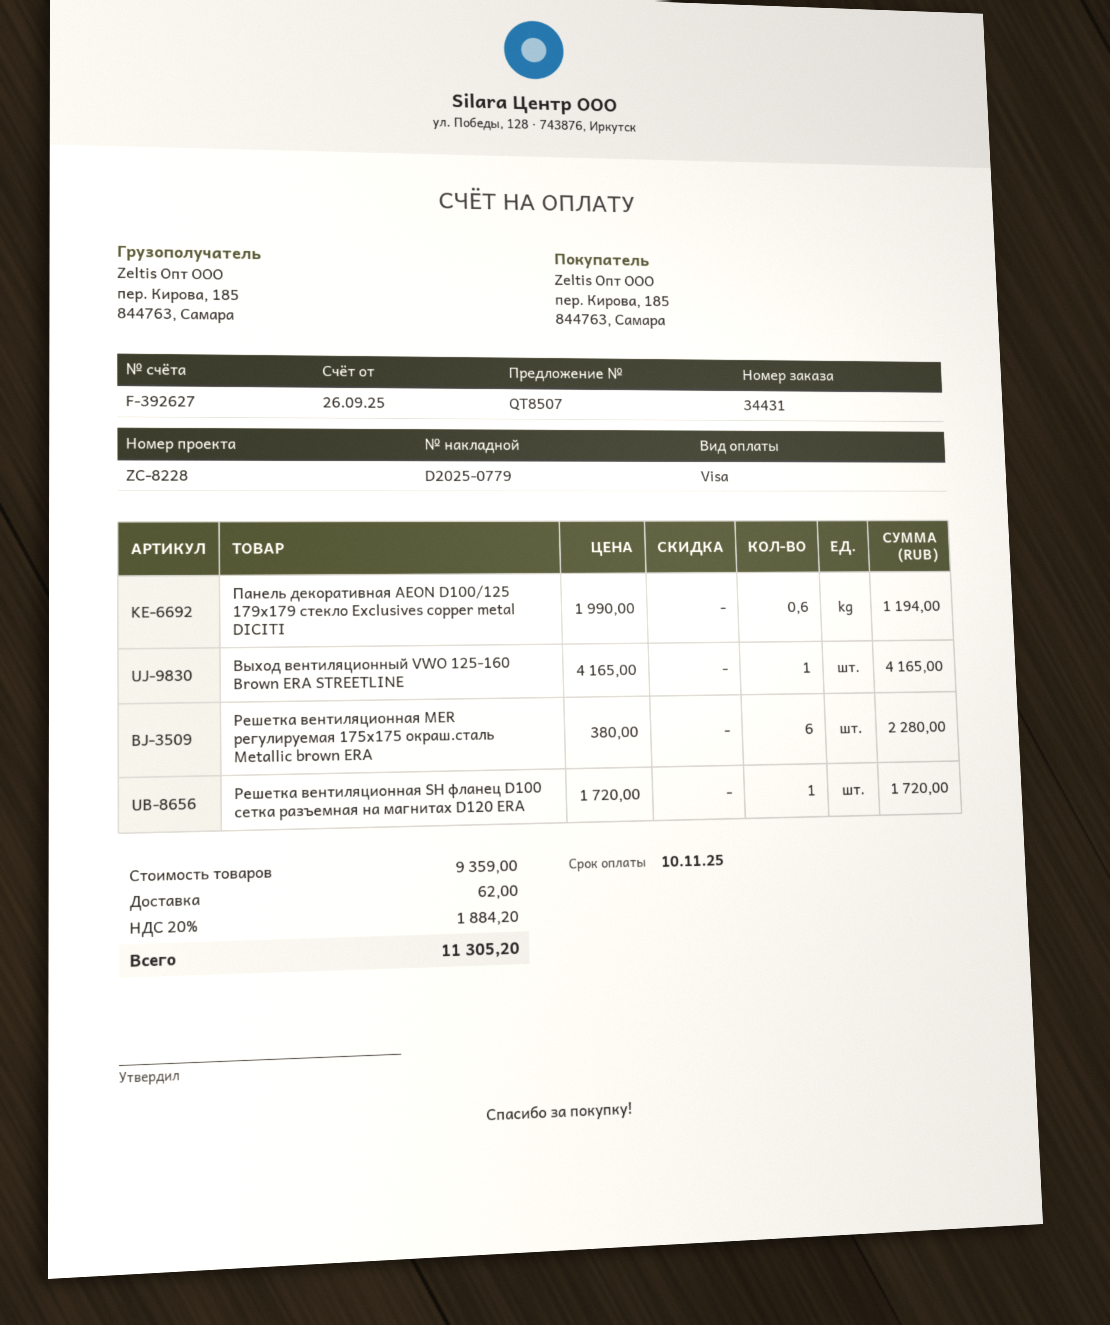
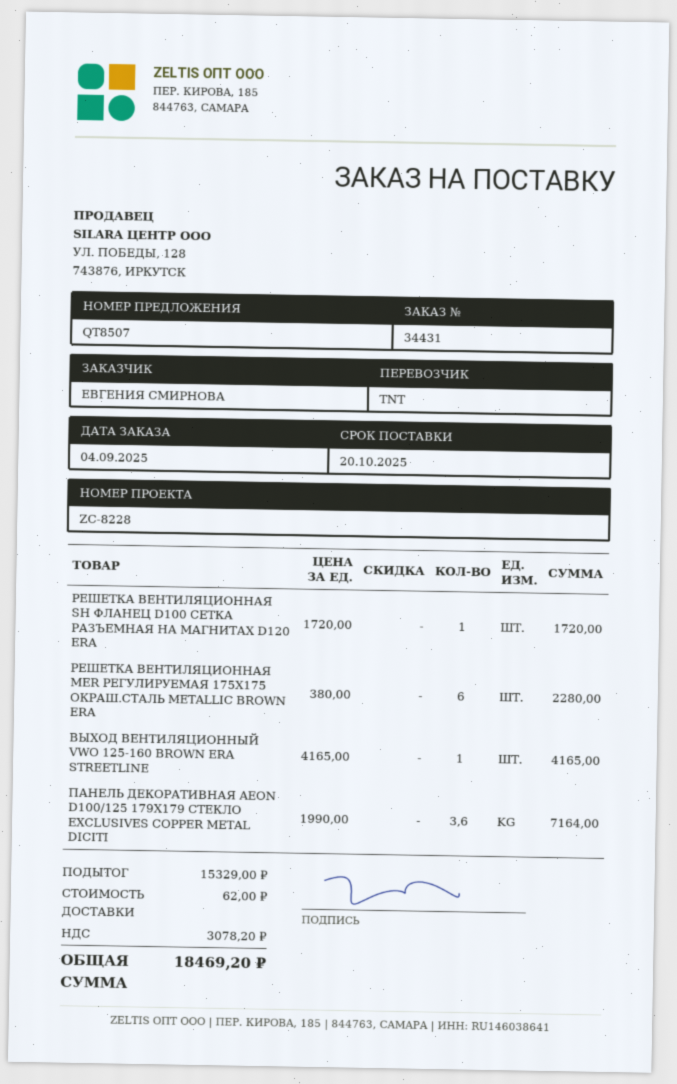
Панель декоративная AEON D100/125 179х179 стекло Exclusives copper metal DICITI: 0.6 x 1990.00 = 1194.00 -> 3.6 x 1990.00 = 7164.00
subtotal: 9359.00 -> 15329.00
tax: 1884.20 -> 3078.20
total: 11305.20 -> 18469.20

